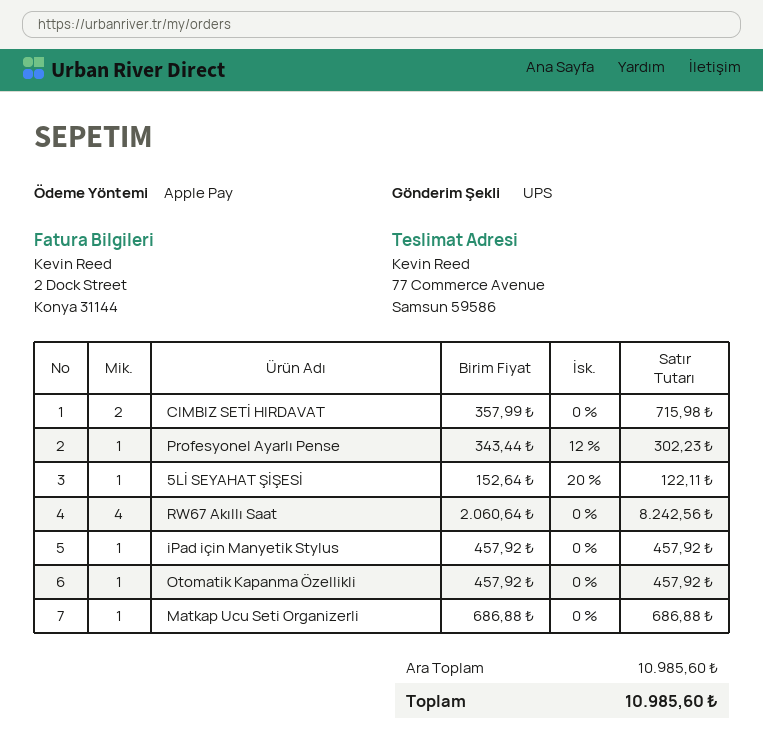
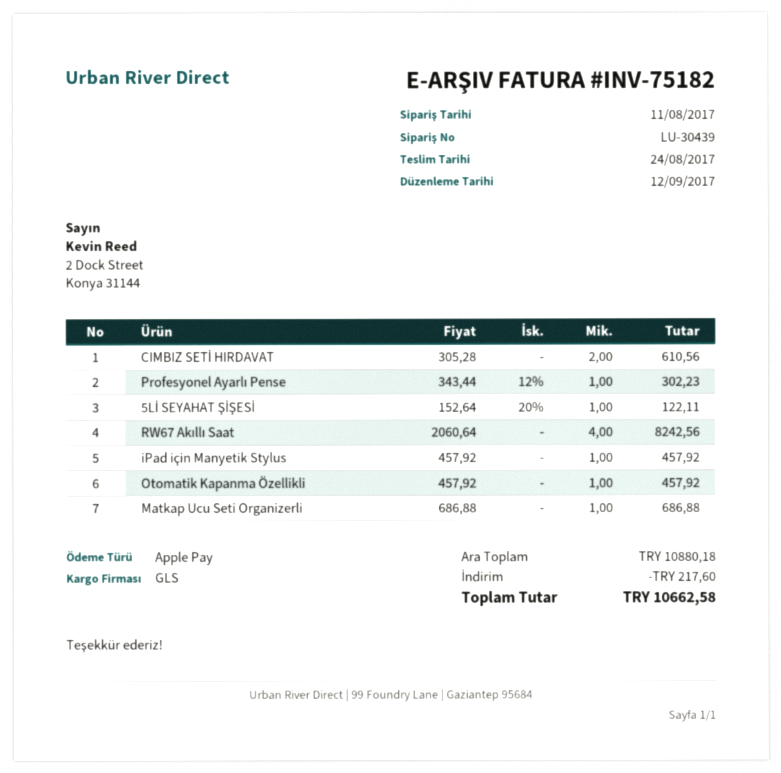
shipping method: UPS -> GLS
CIMBIZ SETİ HIRDAVAT: 2 x 357.99 = 715.98 -> 2 x 305.28 = 610.56
subtotal: 10985.60 -> 10880.18
discount: none -> 217.60
total: 10985.60 -> 10662.58

